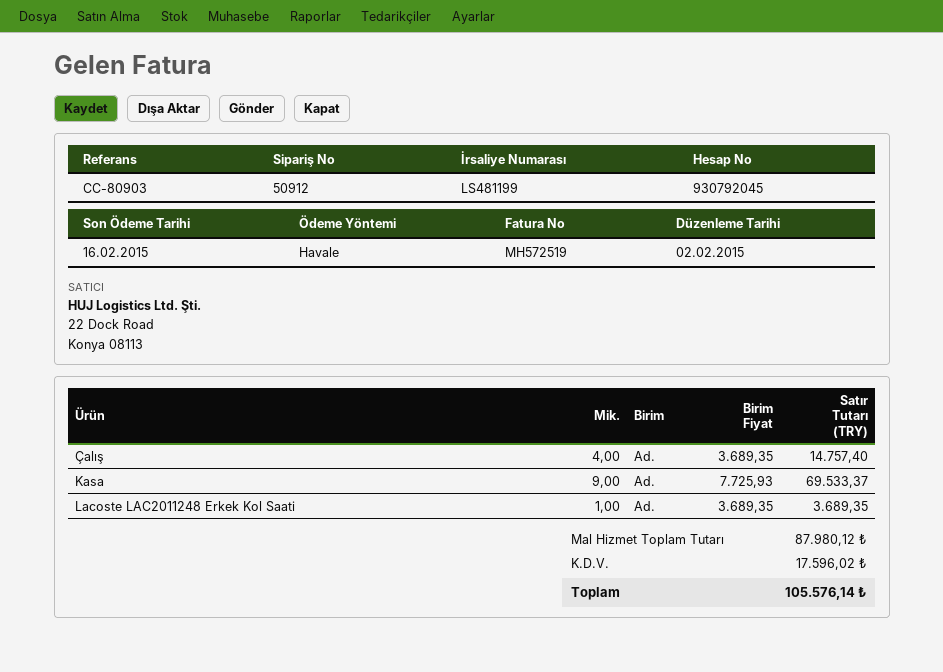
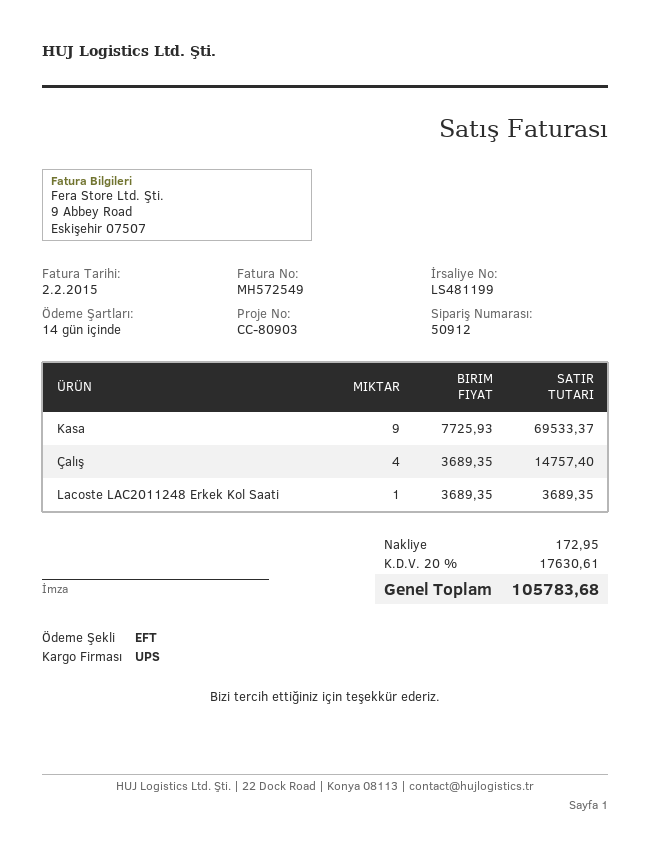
invoice number: MH572519 -> MH572549
shipping: none -> 172.95
tax: 17596.02 -> 17630.61
total: 105576.14 -> 105783.68

